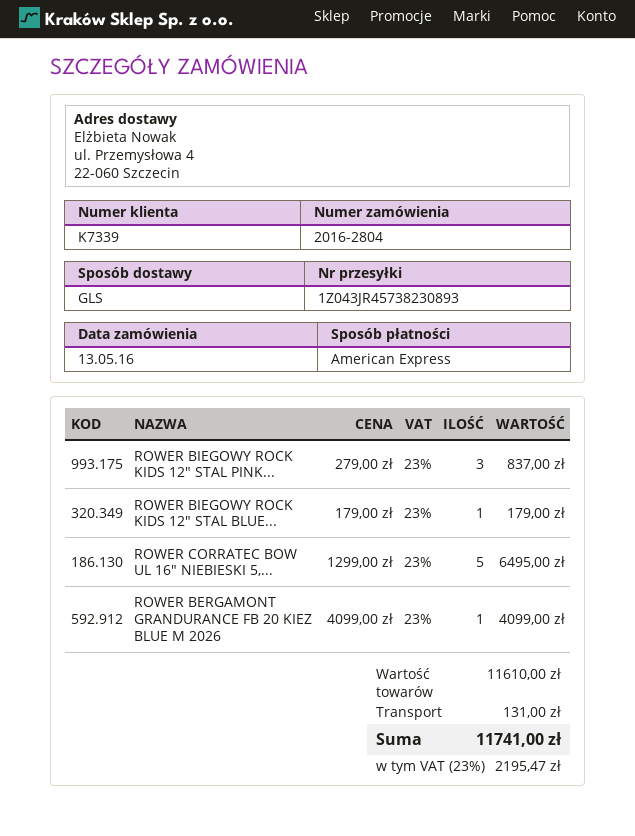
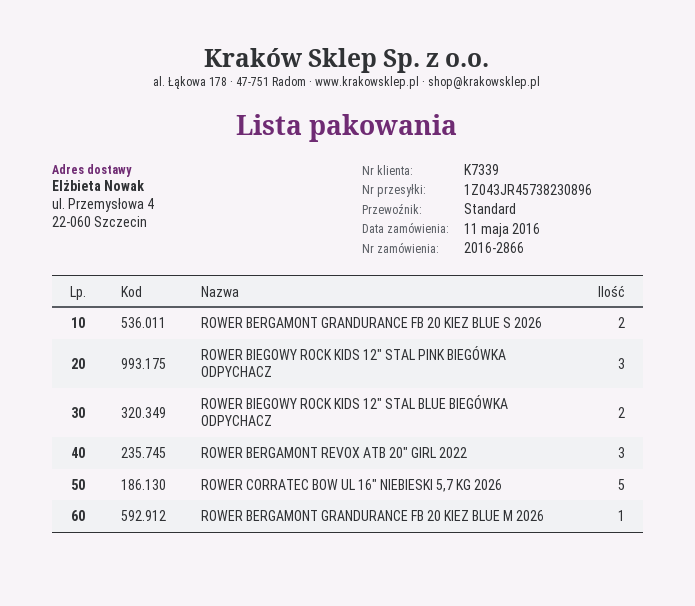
order number: 2016-2804 -> 2016-2866
order date: 2016-05-13 -> 2016-05-11
shipping method: GLS -> standard
tracking number: 1Z043JR45738230893 -> 1Z043JR45738230896
ROWER BIEGOWY ROCK KIDS 12" STAL BLUE...: 1 -> 2
ROWER BERGAMONT GRANDURANCE FB 20 KIEZ BLUE S 2026: none -> 2
ROWER BERGAMONT REVOX ATB 20" GIRL 2022: none -> 3

